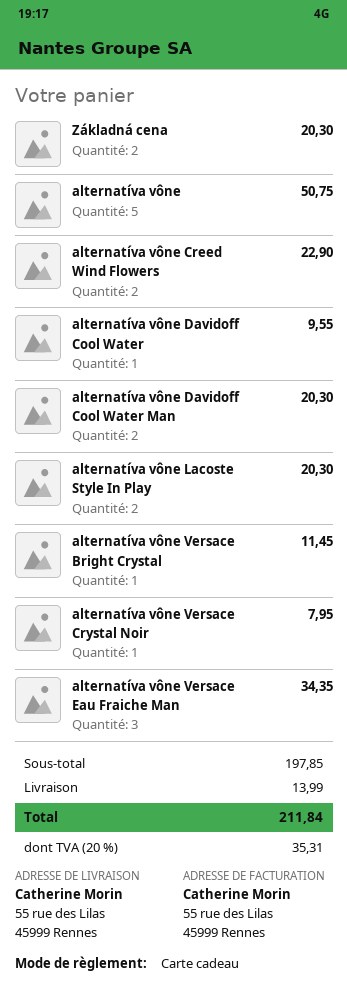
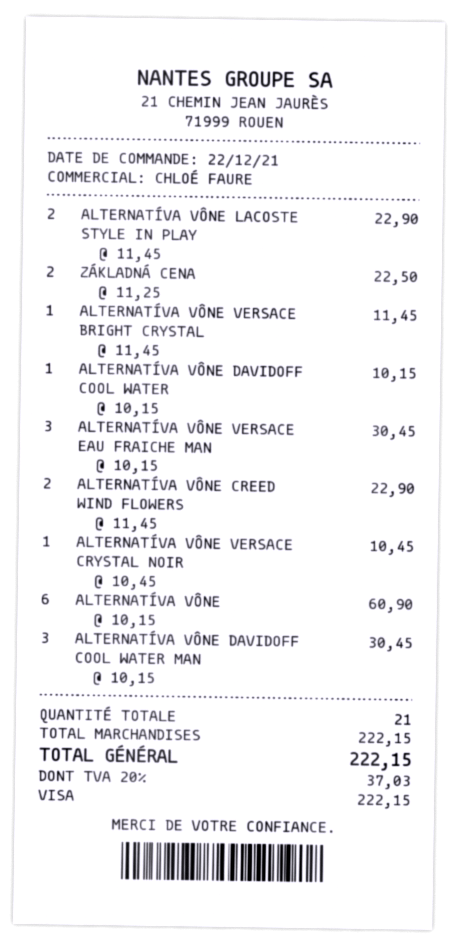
payment method: gift card -> Visa
Základná cena: 2 for 20.30 -> 2 for 22.50
alternatíva vône: 5 for 50.75 -> 6 for 60.90
alternatíva vône Davidoff Cool Water: 1 for 9.55 -> 1 for 10.15
alternatíva vône Davidoff Cool Water Man: 2 for 20.30 -> 3 for 30.45
alternatíva vône Lacoste Style In Play: 2 for 20.30 -> 2 for 22.90
alternatíva vône Versace Crystal Noir: 1 for 7.95 -> 1 for 10.45
alternatíva vône Versace Eau Fraiche Man: 3 for 34.35 -> 3 for 30.45
subtotal: 197.85 -> 222.15
shipping: 13.99 -> none
tax: 20% = 35.31 -> 20% = 37.03
total: 211.84 -> 222.15

